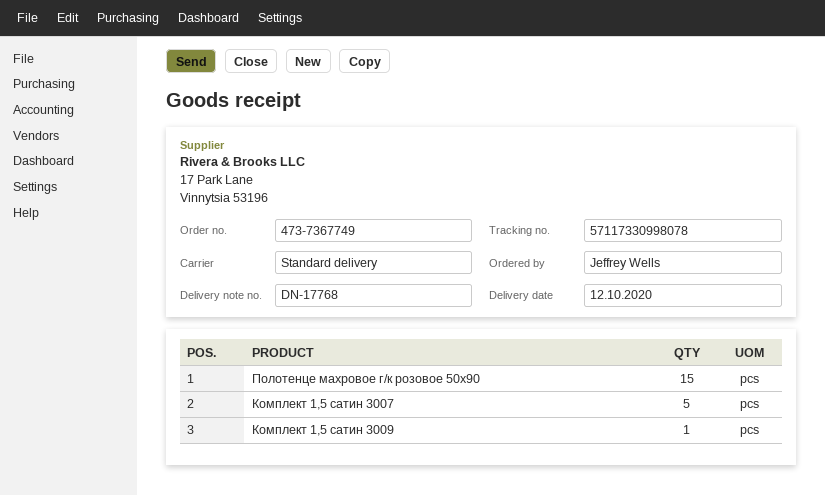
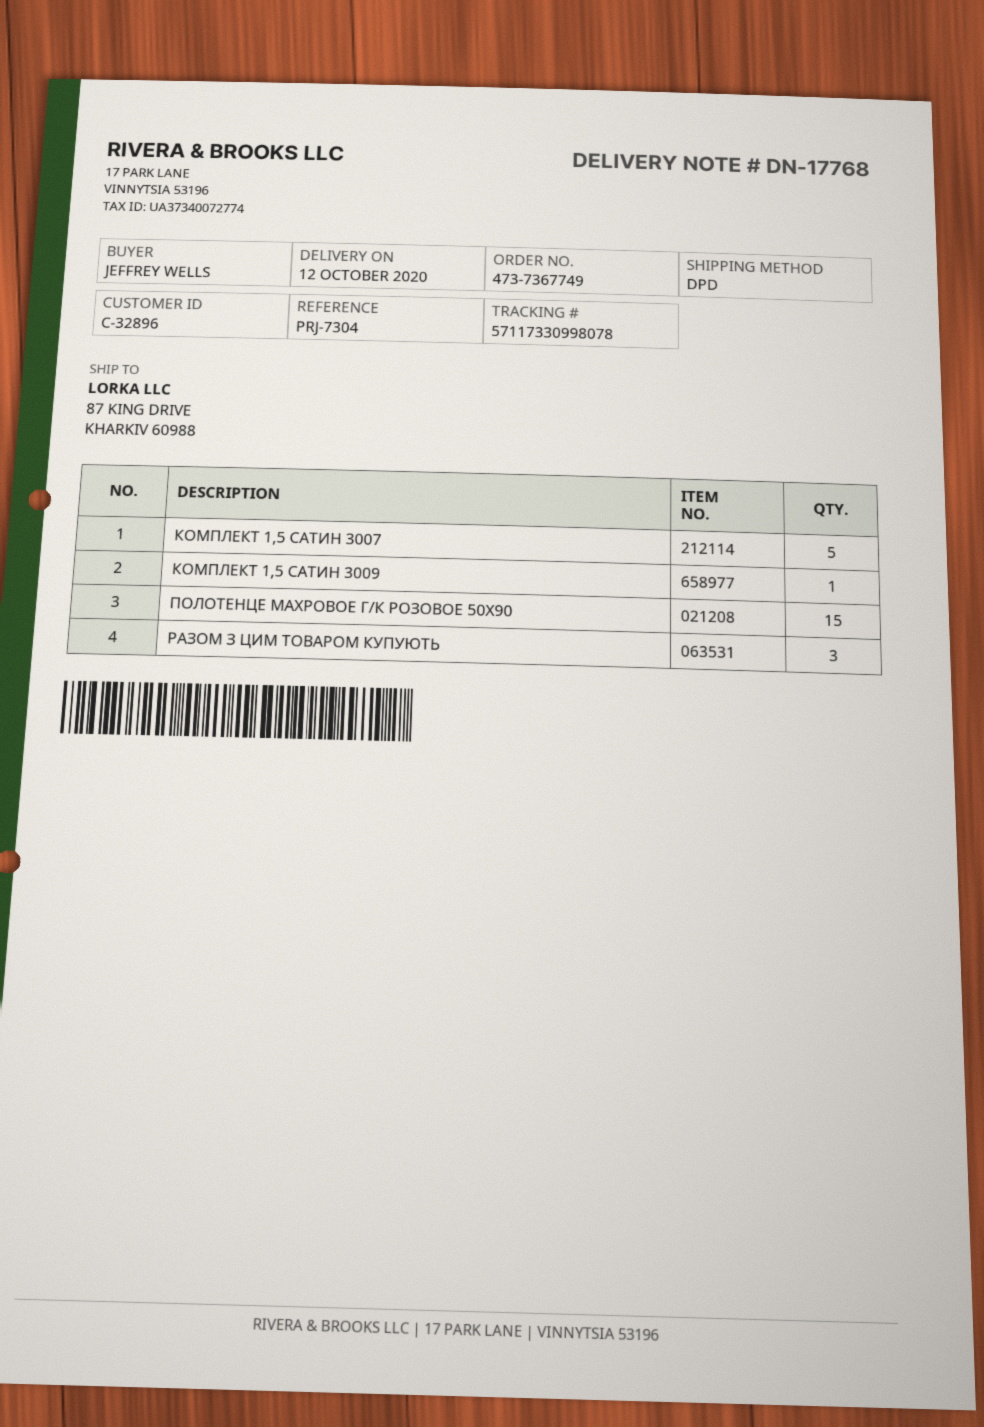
shipping method: standard -> DPD
РАЗОМ З ЦИМ ТОВАРОМ КУПУЮТЬ: none -> 3

